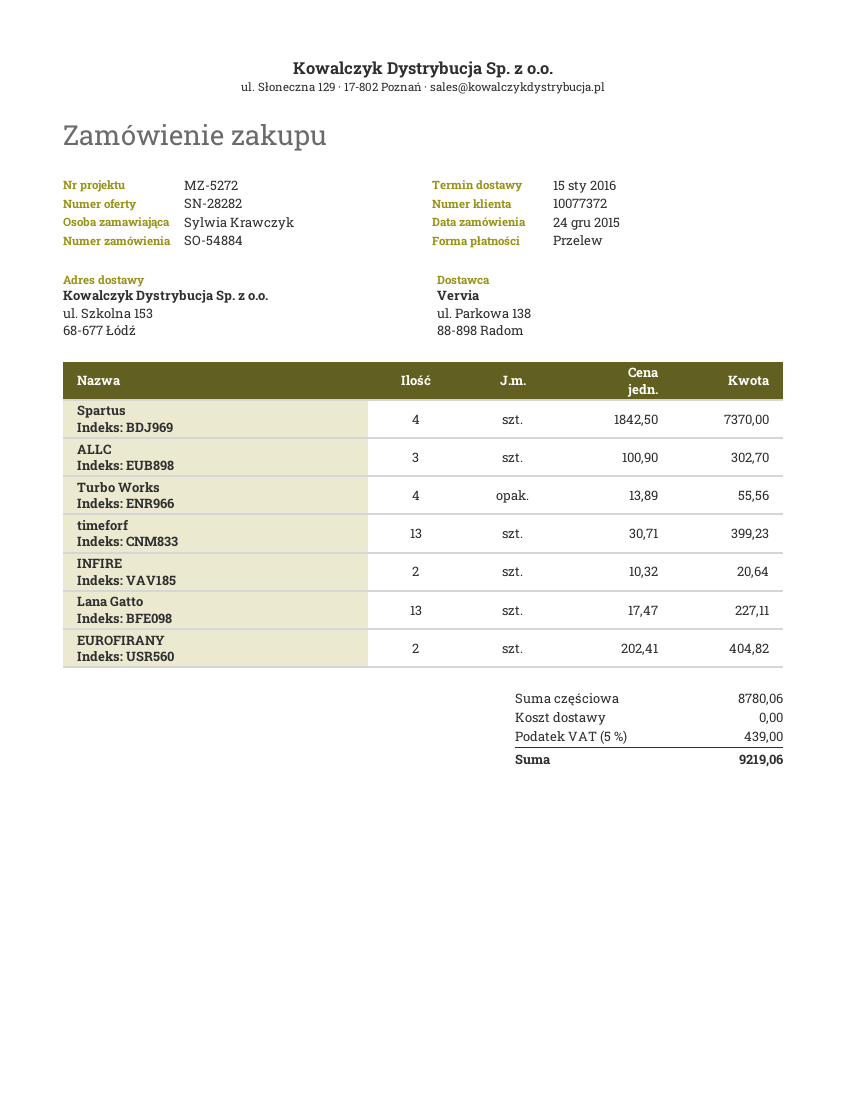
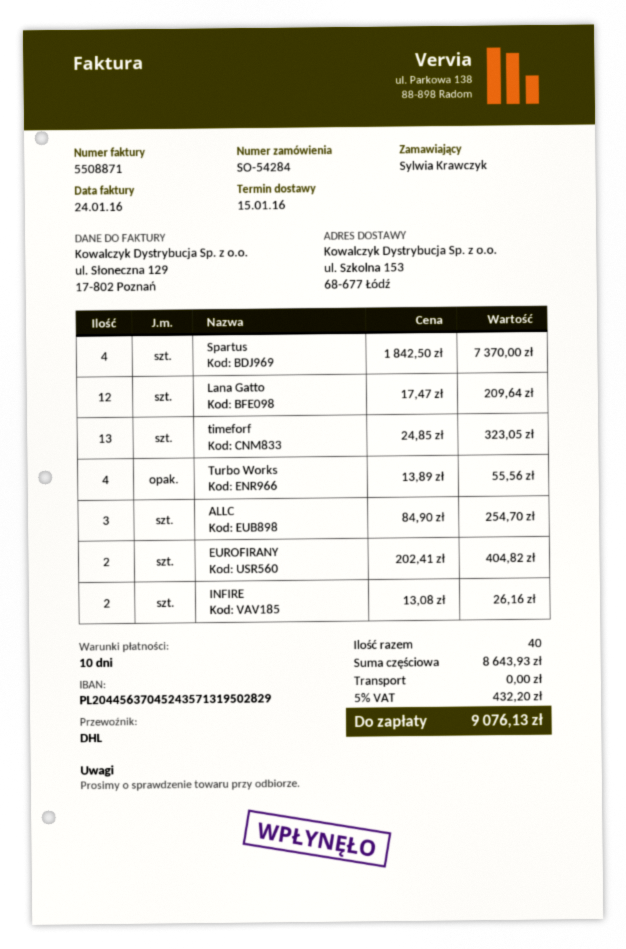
order number: SO-54884 -> SO-54284
ALLC: 3 x 100.90 = 302.70 -> 3 x 84.90 = 254.70
timeforf: 13 x 30.71 = 399.23 -> 13 x 24.85 = 323.05
INFIRE: 2 x 10.32 = 20.64 -> 2 x 13.08 = 26.16
Lana Gatto: 13 x 17.47 = 227.11 -> 12 x 17.47 = 209.64
subtotal: 8780.06 -> 8643.93
tax: 5% = 439.00 -> 5% = 432.20
total: 9219.06 -> 9076.13

